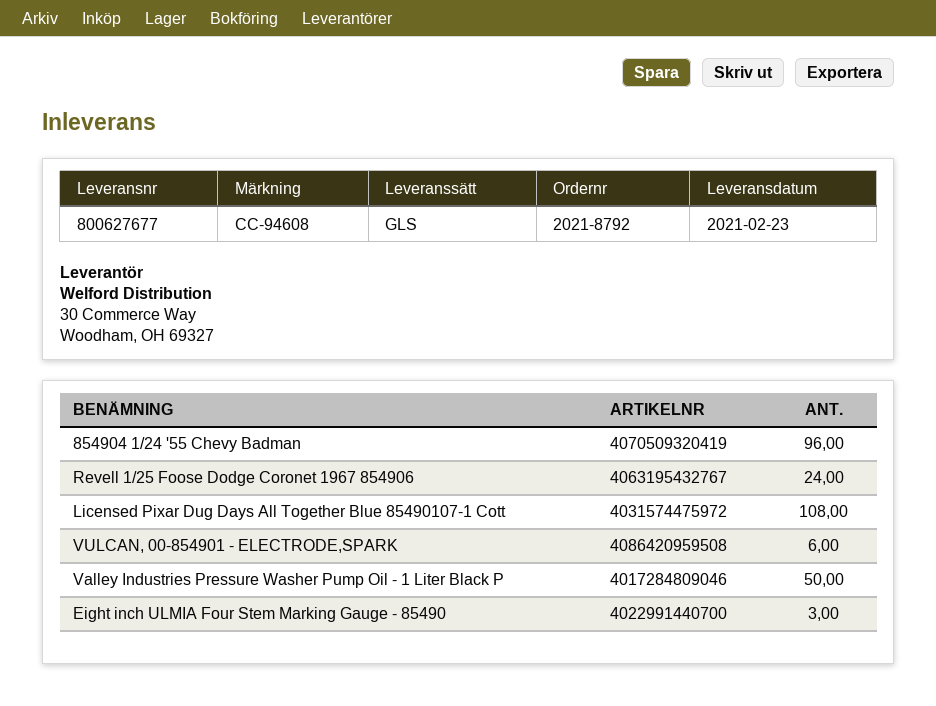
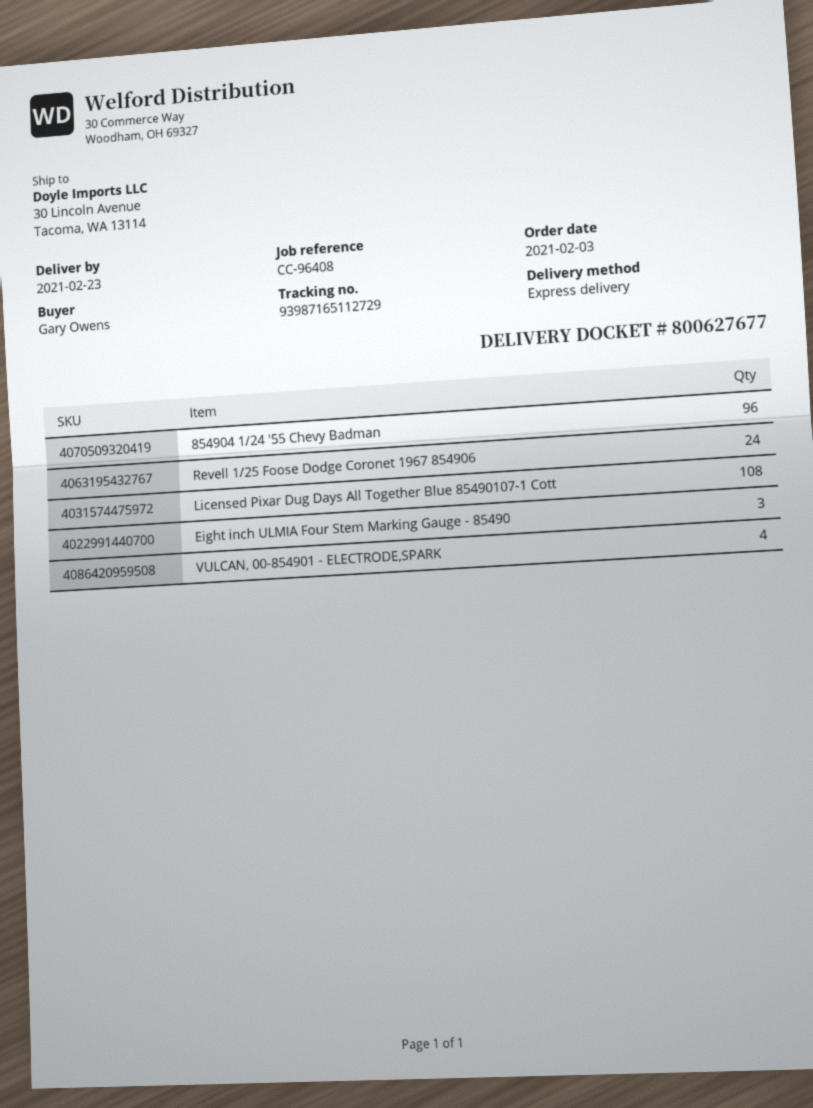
reference: CC-94608 -> CC-96408
shipping method: GLS -> express
VULCAN, 00-854901 - ELECTRODE,SPARK: 6 -> 4
Valley Industries Pressure Washer Pump Oil - 1 Liter Black P: 50 -> none

